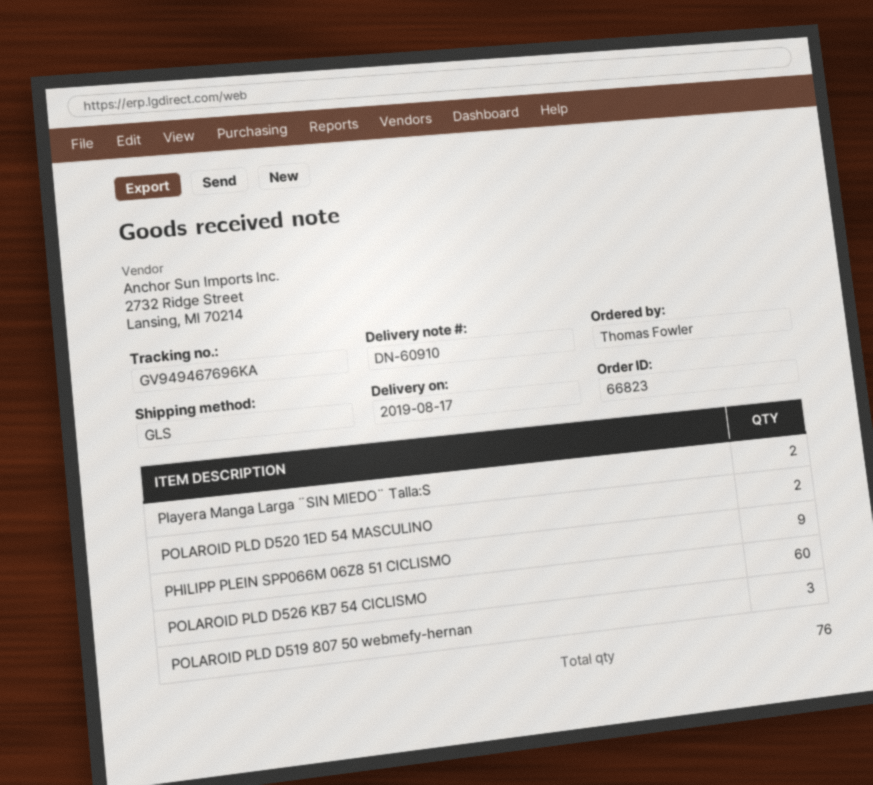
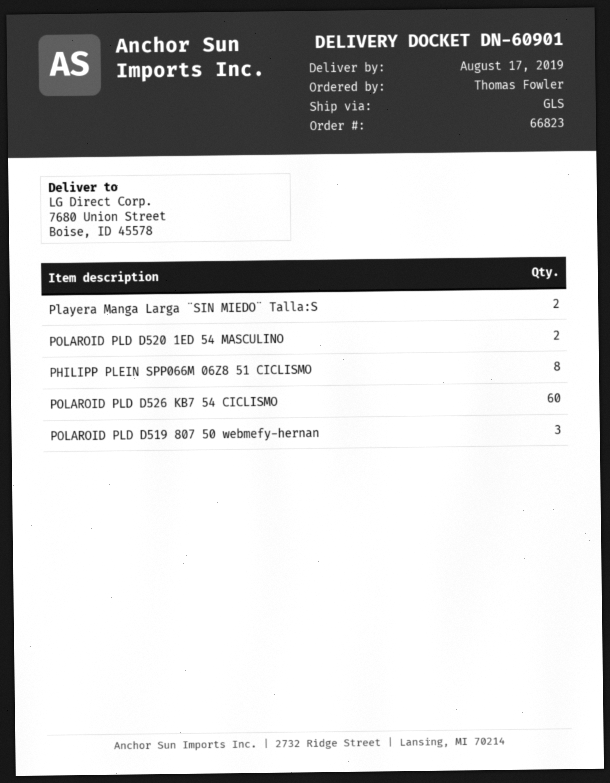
delivery note number: DN-60910 -> DN-60901
PHILIPP PLEIN SPP066M 06Z8 51 CICLISMO: 9 -> 8

